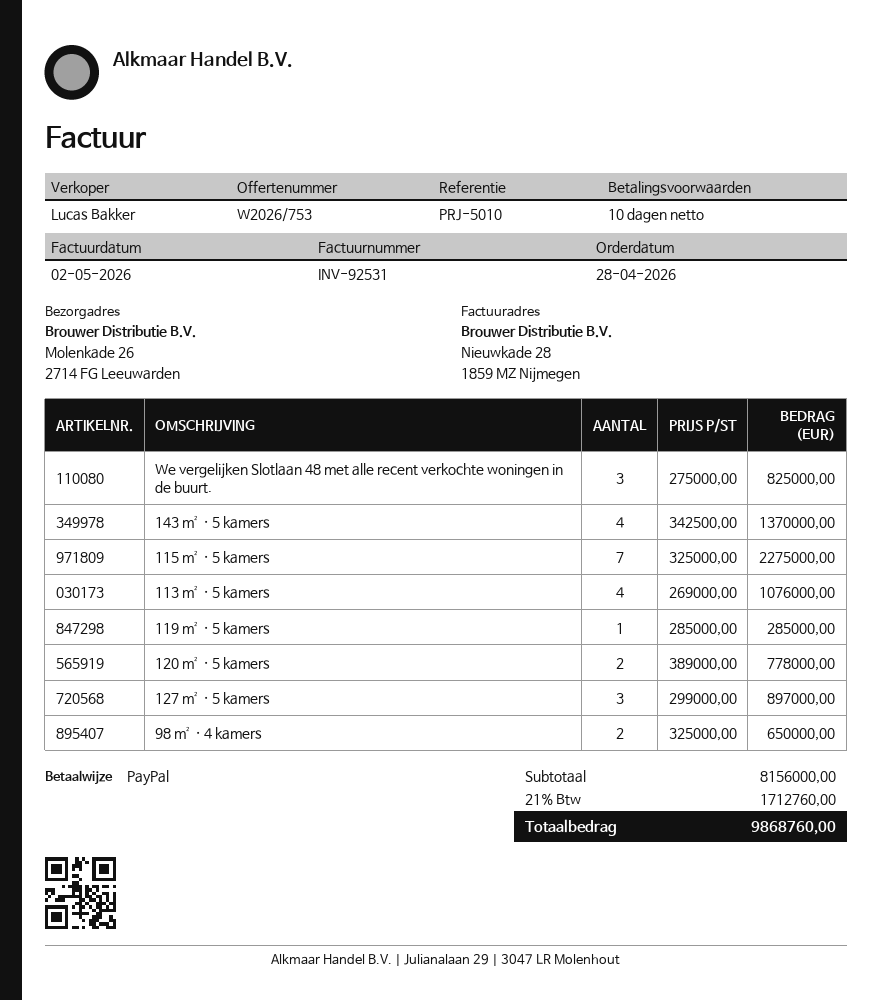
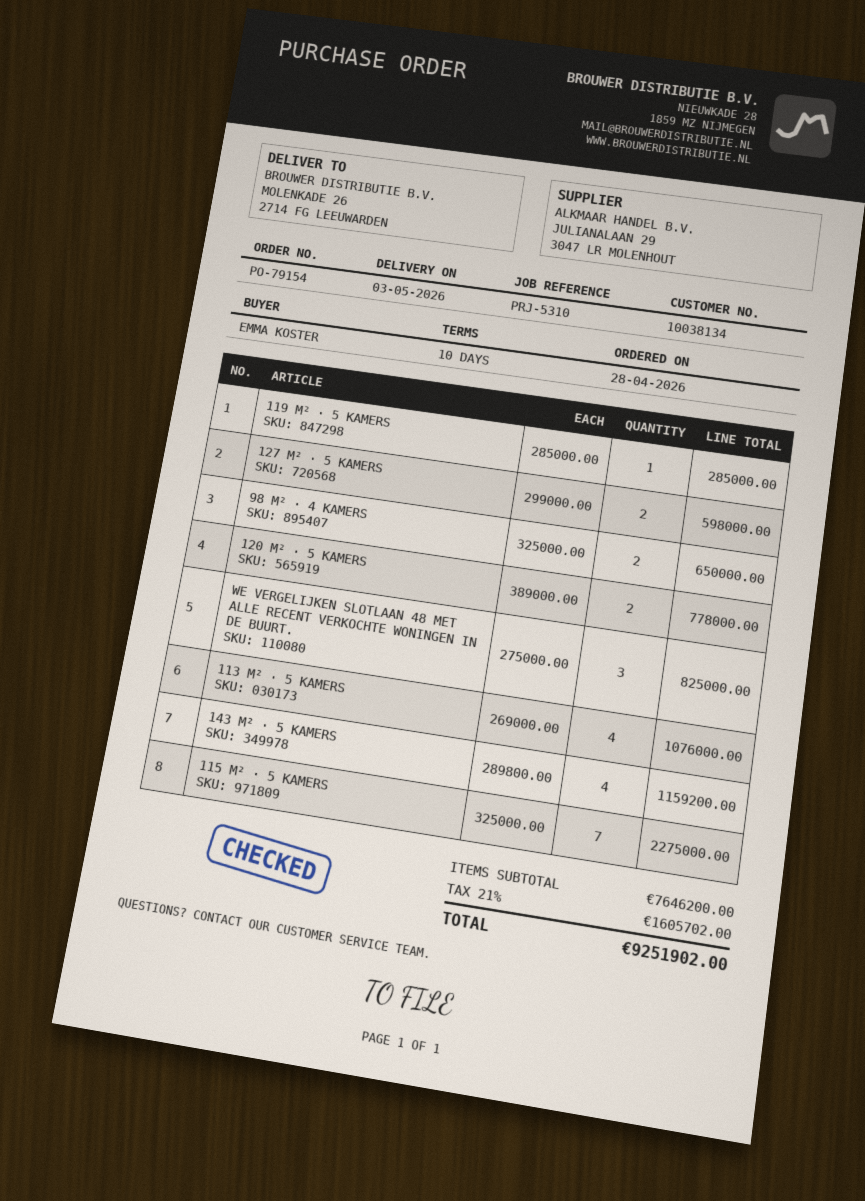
reference: PRJ-5010 -> PRJ-5310
143 m² · 5 kamers: 4 x 342500.00 = 1370000.00 -> 4 x 289800.00 = 1159200.00
127 m² · 5 kamers: 3 x 299000.00 = 897000.00 -> 2 x 299000.00 = 598000.00
subtotal: 8156000.00 -> 7646200.00
tax: 21% = 1712760.00 -> 21% = 1605702.00
total: 9868760.00 -> 9251902.00

